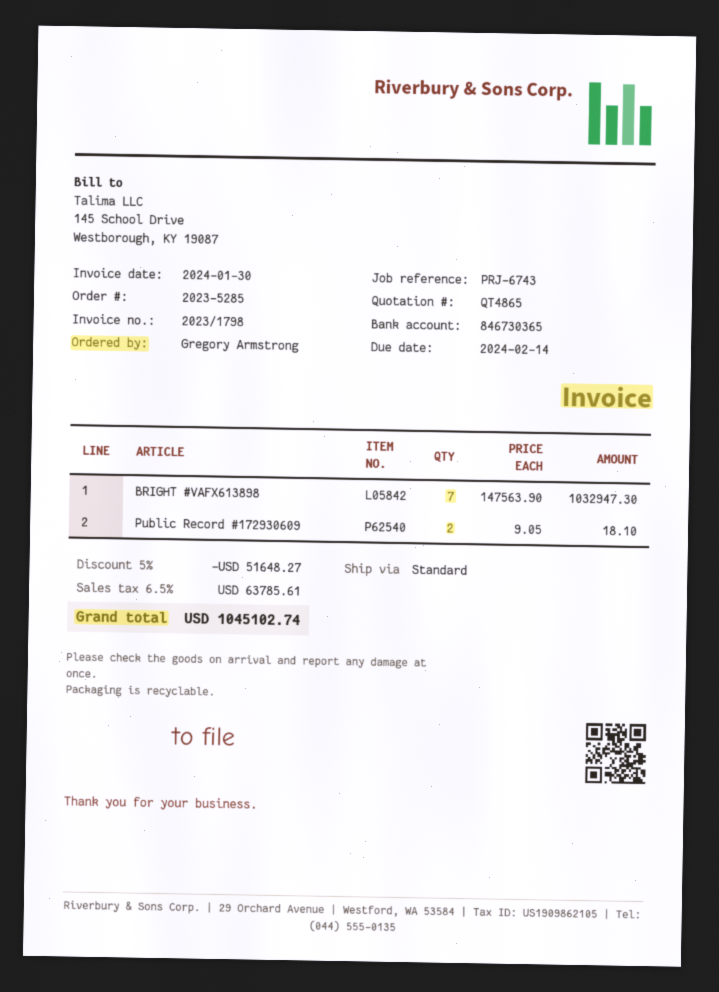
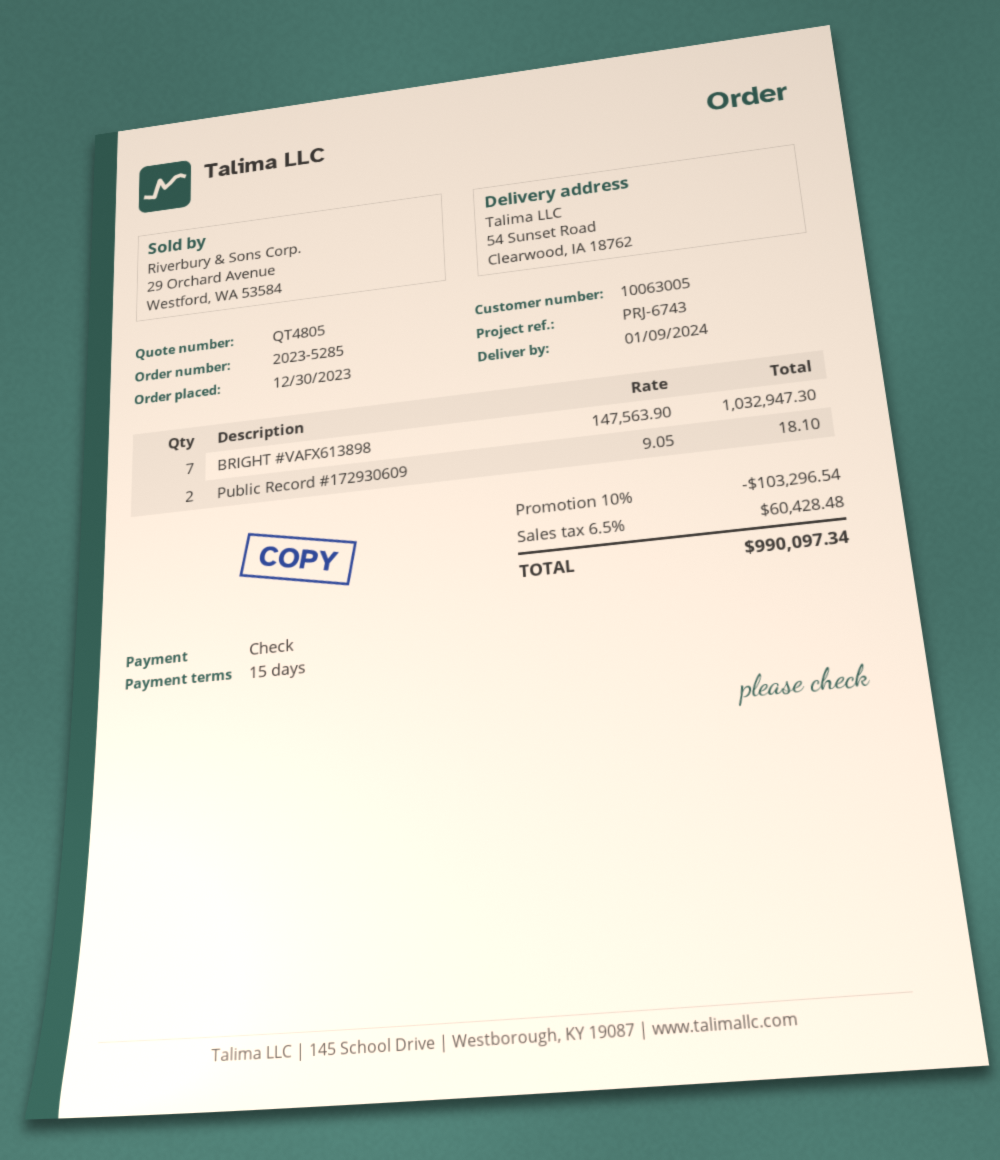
quote number: QT4865 -> QT4805
discount: 5% = 51648.27 -> 10% = 103296.54
tax: 6.5% = 63785.61 -> 6.5% = 60428.48
total: 1045102.74 -> 990097.34

